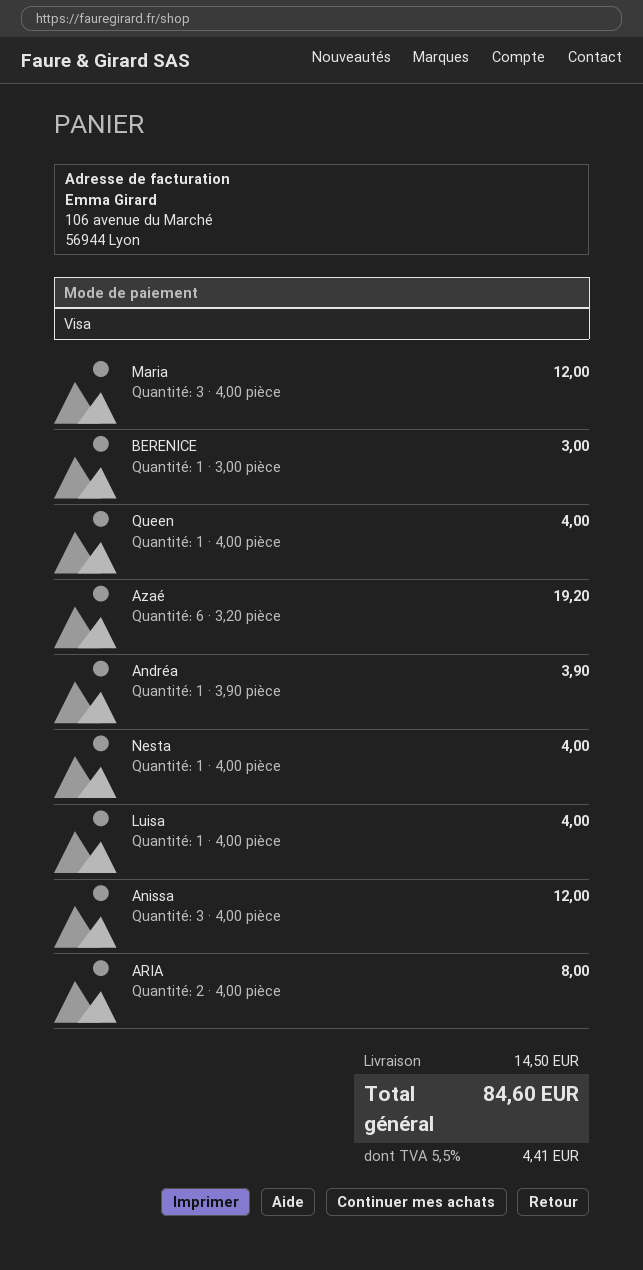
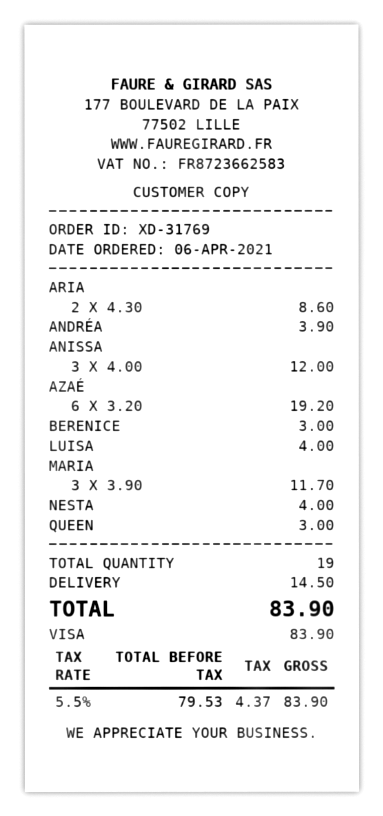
Maria: 3 x 4.00 = 12.00 -> 3 x 3.90 = 11.70
Queen: 1 x 4.00 = 4.00 -> 1 x 3.00 = 3.00
ARIA: 2 x 4.00 = 8.00 -> 2 x 4.30 = 8.60
tax: 5.5% = 4.41 -> 5.5% = 4.37
total: 84.60 -> 83.90

